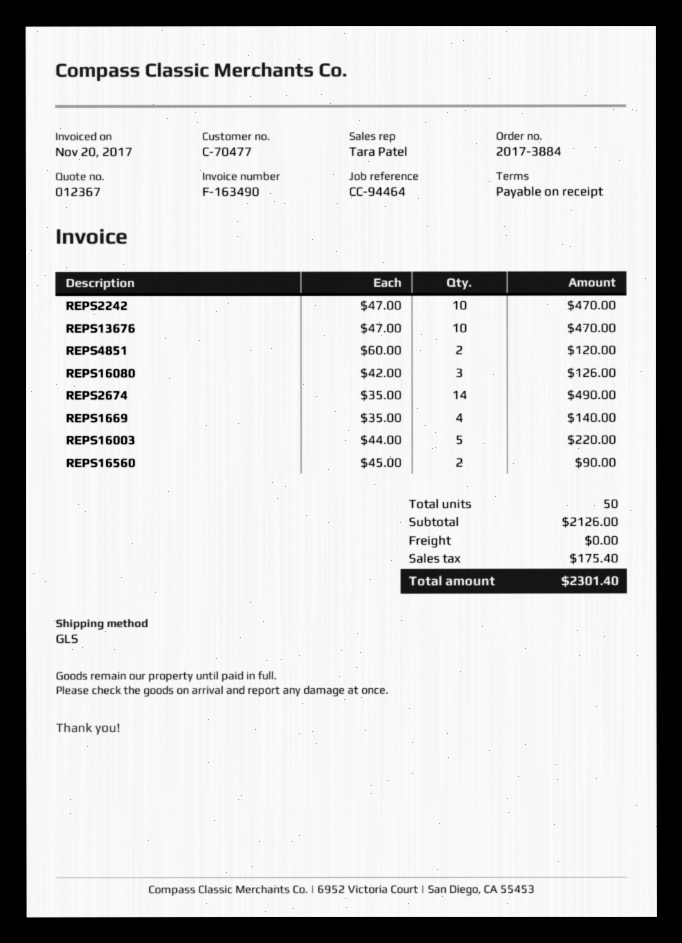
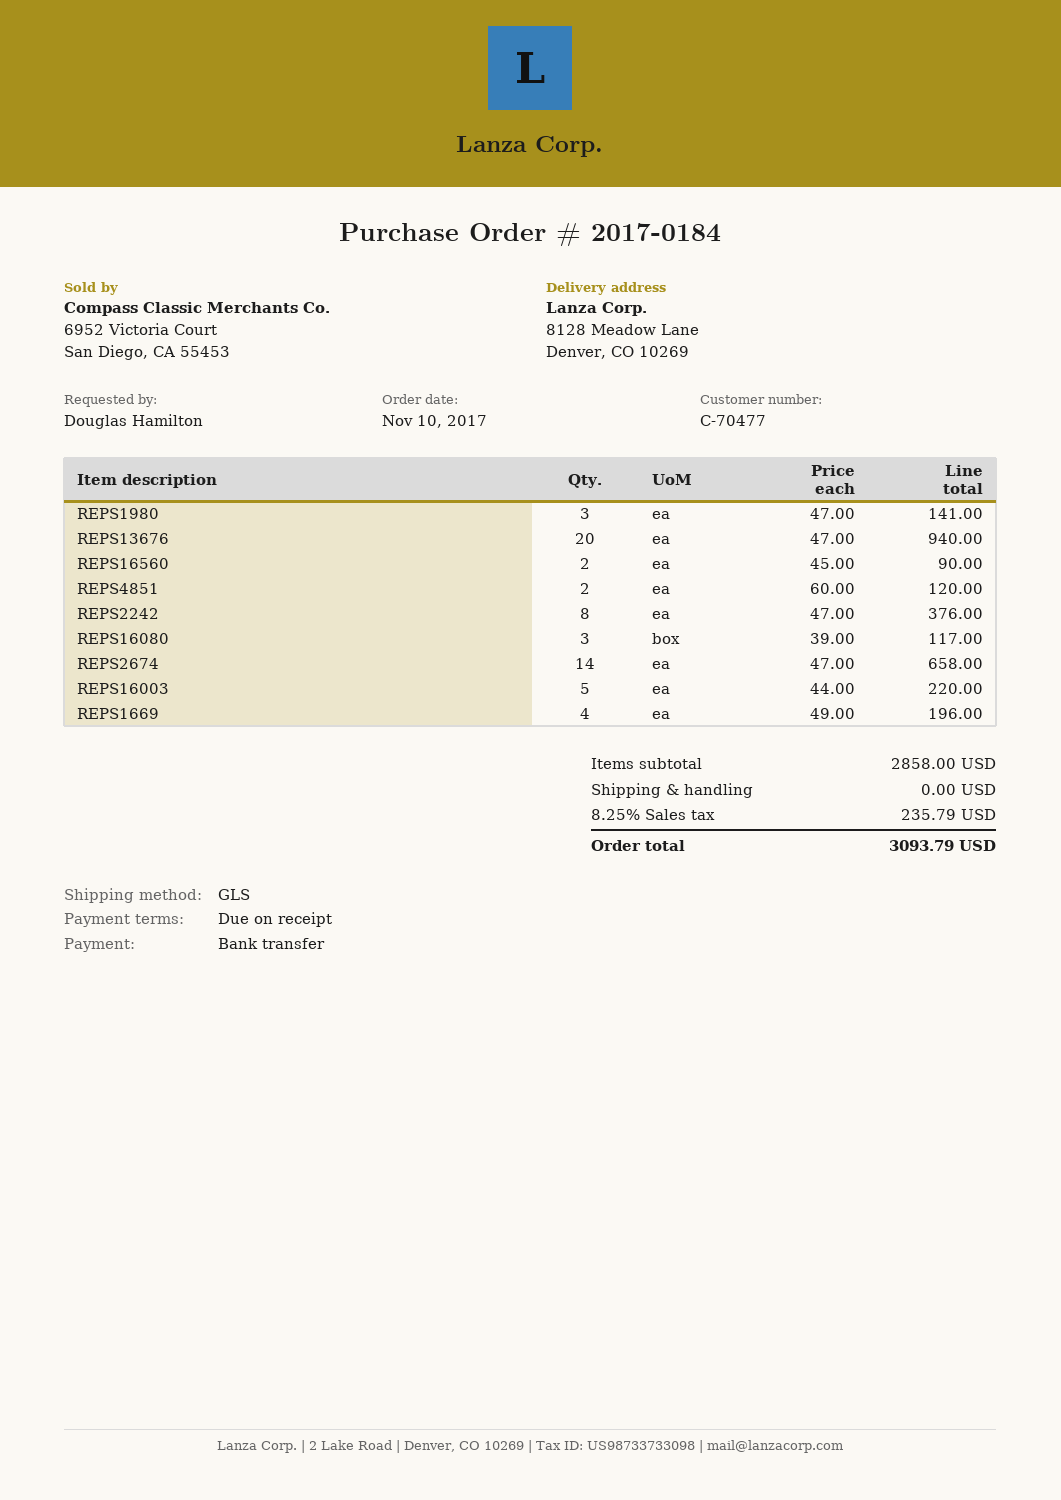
order number: 2017-3884 -> 2017-0184
REPS2242: 10 x 47.00 = 470.00 -> 8 x 47.00 = 376.00
REPS13676: 10 x 47.00 = 470.00 -> 20 x 47.00 = 940.00
REPS16080: 3 x 42.00 = 126.00 -> 3 x 39.00 = 117.00
REPS2674: 14 x 35.00 = 490.00 -> 14 x 47.00 = 658.00
REPS1669: 4 x 35.00 = 140.00 -> 4 x 49.00 = 196.00
REPS1980: none -> 3 x 47.00 = 141.00
subtotal: 2126.00 -> 2858.00
tax: 175.40 -> 235.79
total: 2301.40 -> 3093.79

